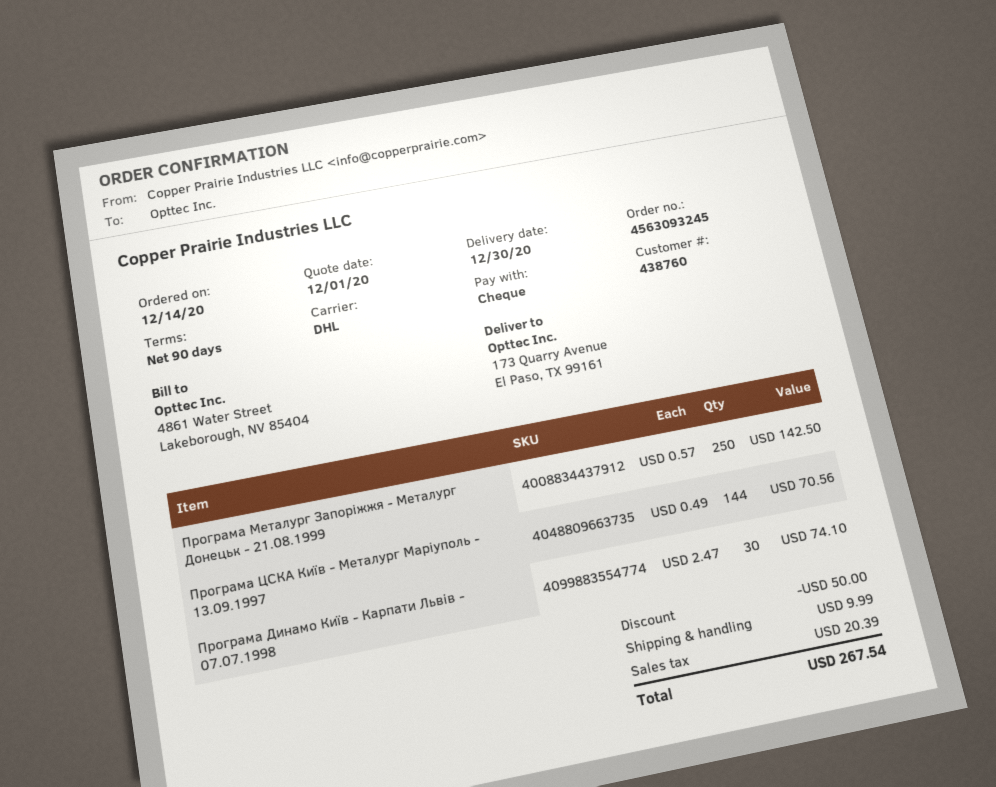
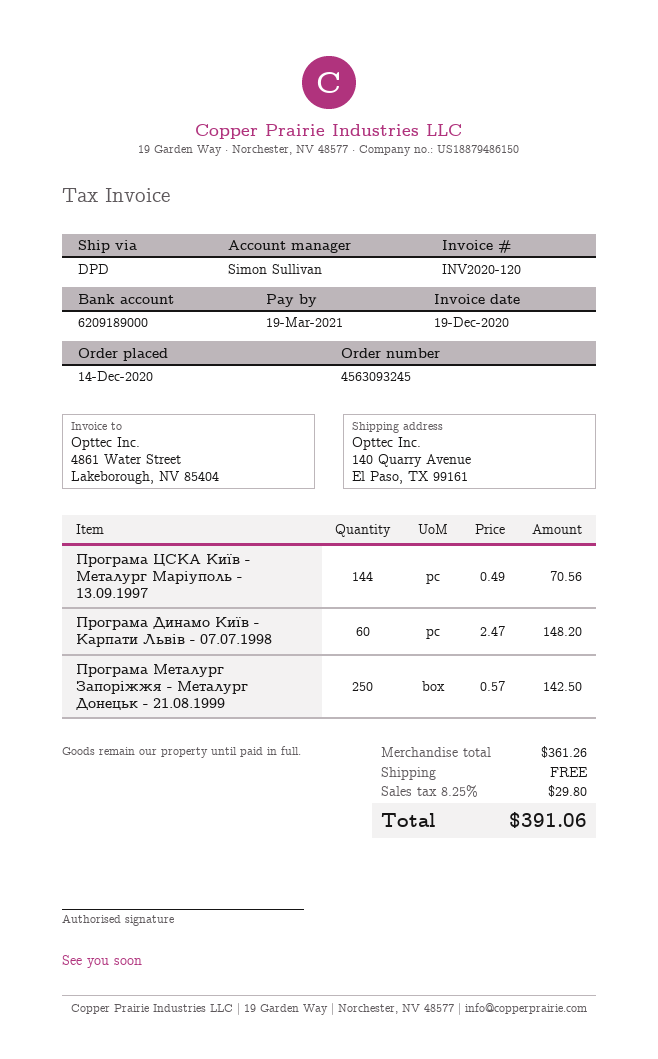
shipping method: DHL -> DPD
ship to: 173 Quarry Avenue, El Paso, TX 99161 -> 140 Quarry Avenue, El Paso, TX 99161
Програма Динамо Київ - Карпати Львів - 07.07.1998: 30 x 2.47 = 74.10 -> 60 x 2.47 = 148.20
discount: 50.00 -> none
shipping: 9.99 -> 0.00
tax: 20.39 -> 29.80
total: 267.54 -> 391.06

